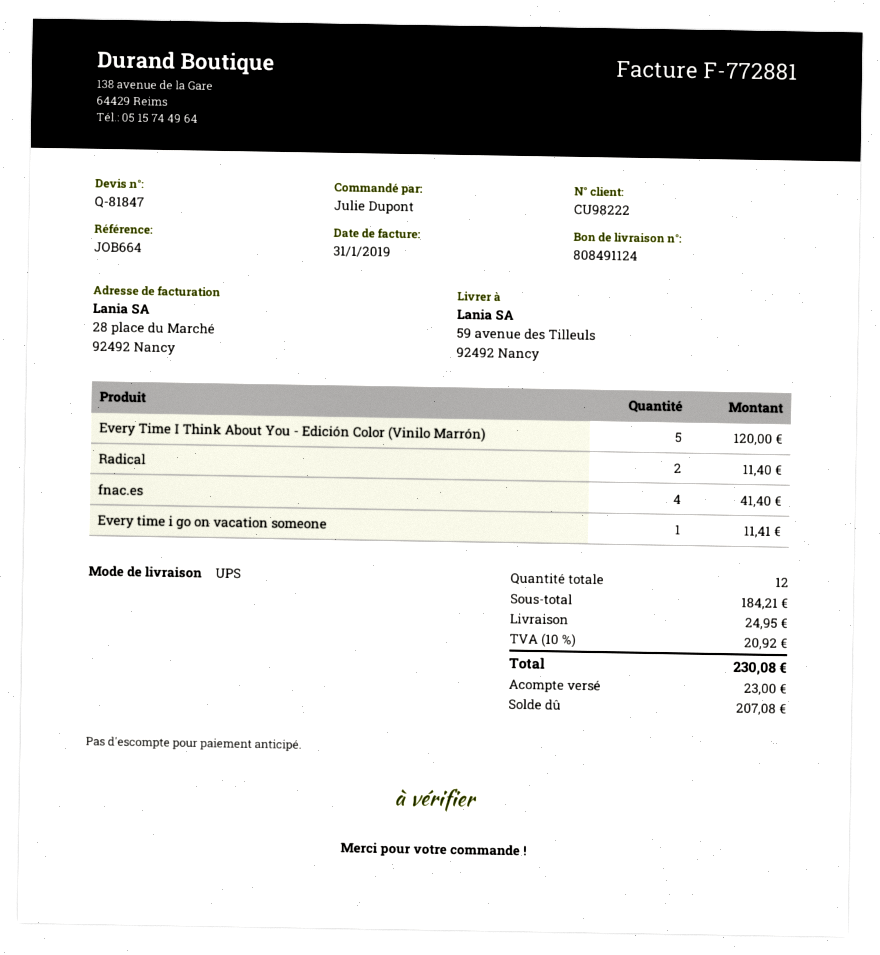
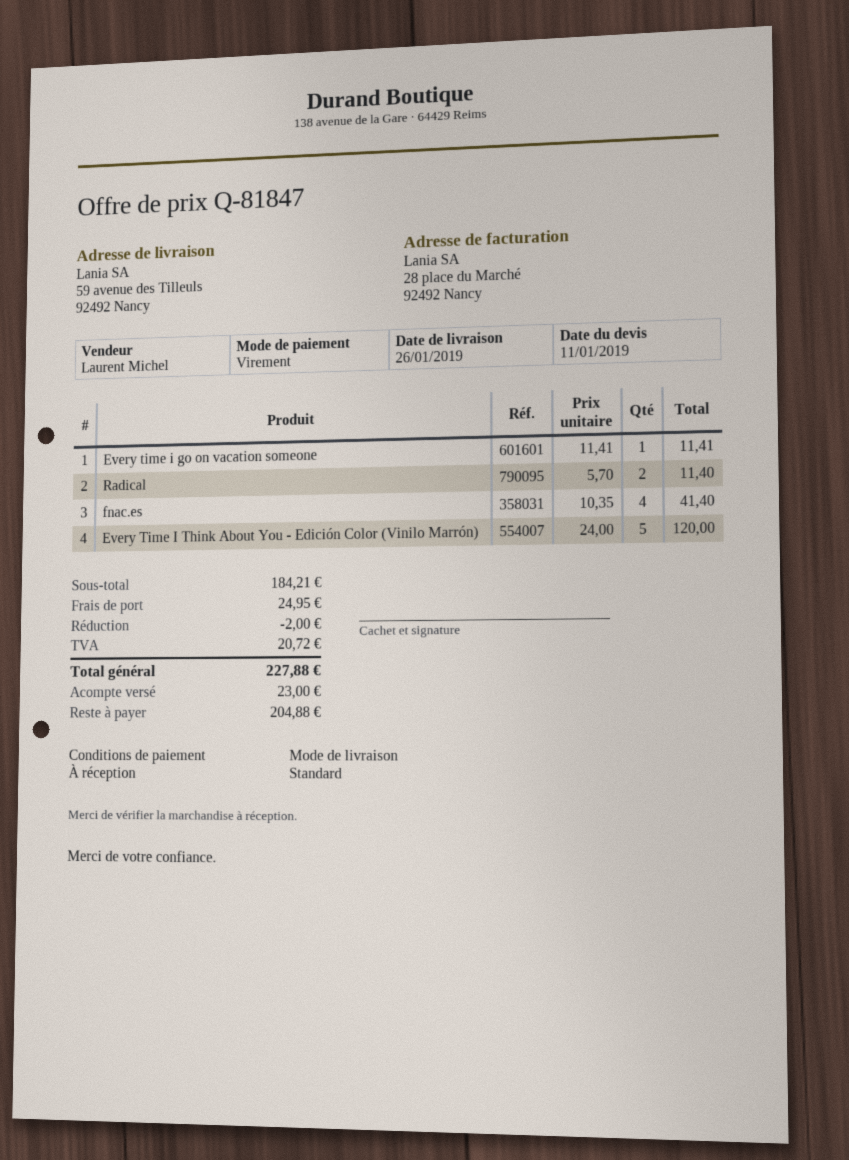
shipping method: UPS -> standard
discount: none -> 2.00
tax: 20.92 -> 20.72
total: 230.08 -> 227.88
balance: 207.08 -> 204.88

